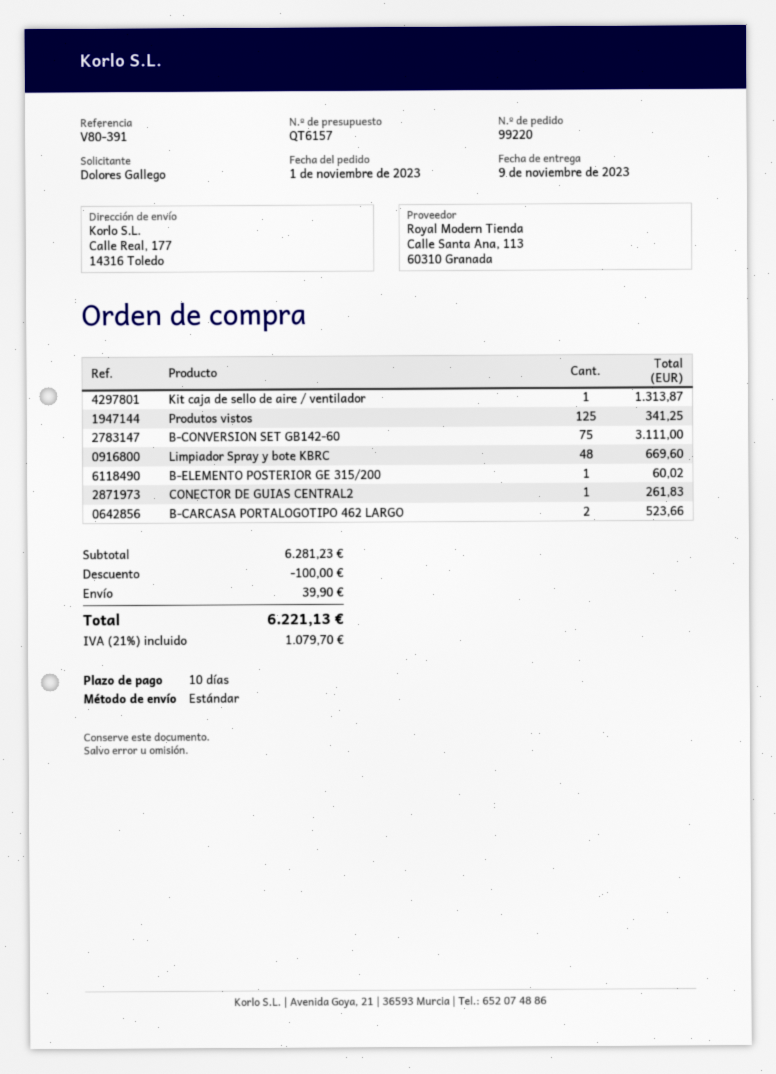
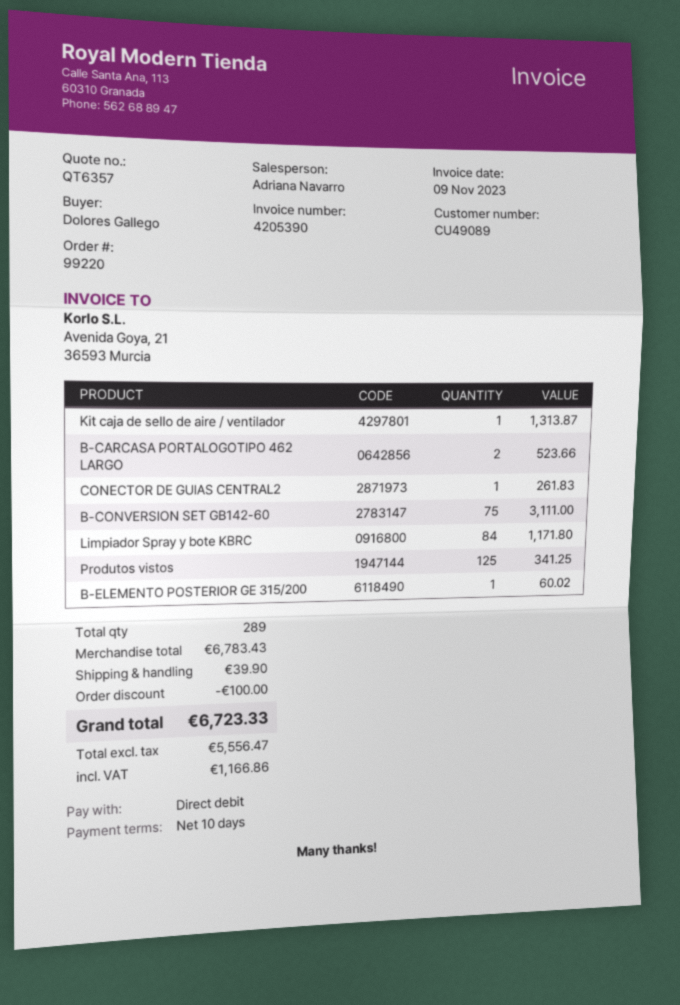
quote number: QT6157 -> QT6357
Limpiador Spray y bote KBRC: 48 for 669.60 -> 84 for 1171.80
subtotal: 6281.23 -> 6783.43
tax: 1079.70 -> 1166.86
total: 6221.13 -> 6723.33

